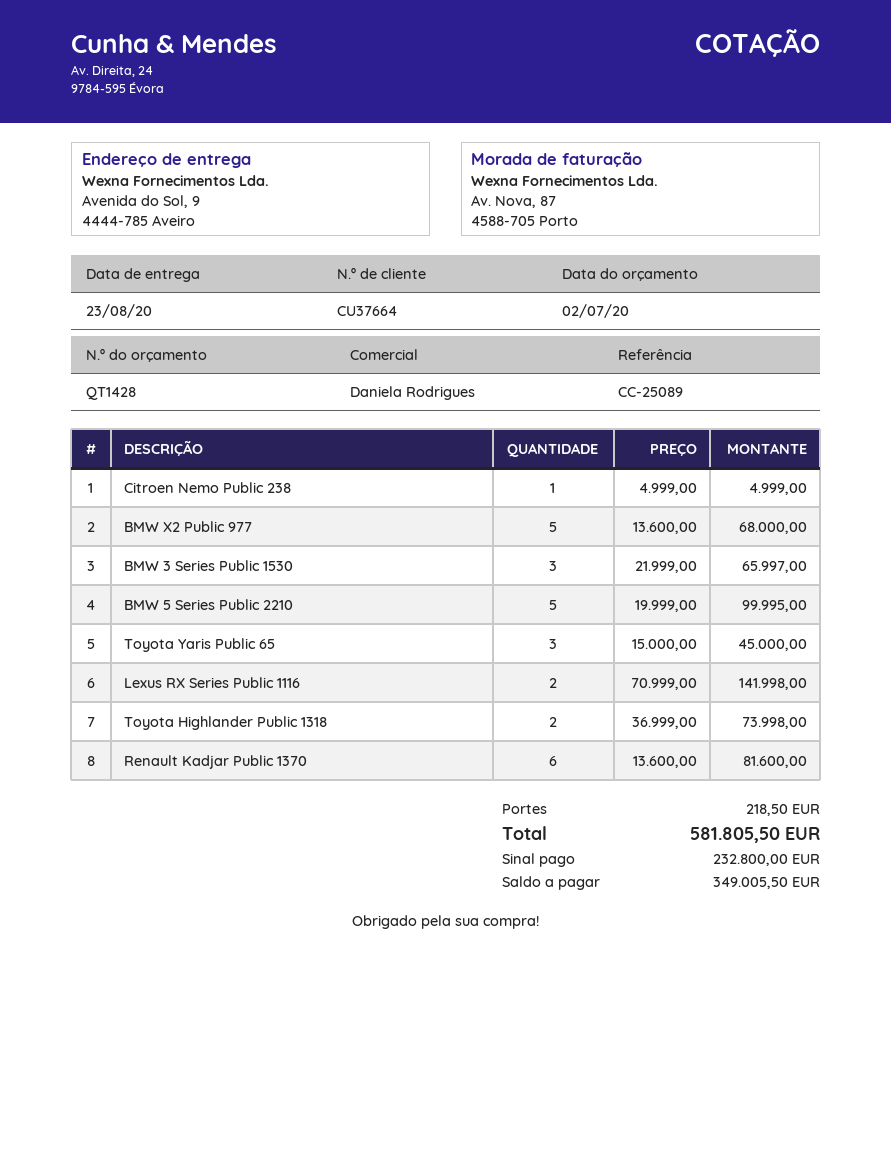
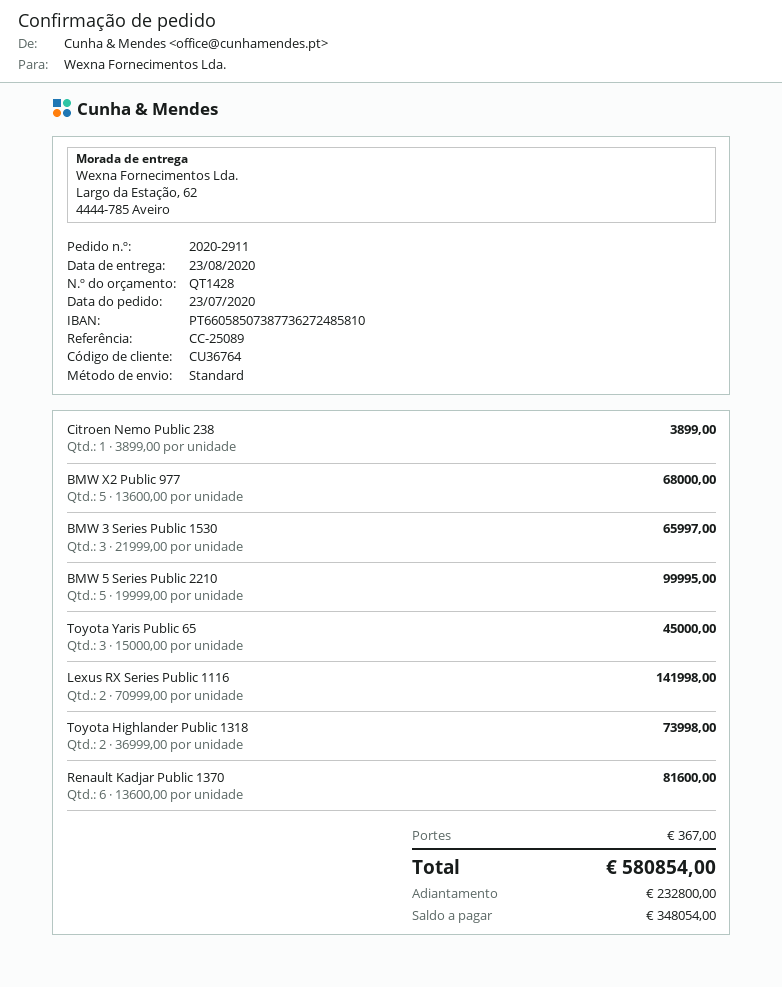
customer number: CU37664 -> CU36764
ship to: Avenida do Sol, 9, 4444-785 Aveiro -> Largo da Estação, 62, 4444-785 Aveiro
Citroen Nemo Public 238: 1 x 4999.00 = 4999.00 -> 1 x 3899.00 = 3899.00
shipping: 218.50 -> 367.00
total: 581805.50 -> 580854.00
balance: 349005.50 -> 348054.00

